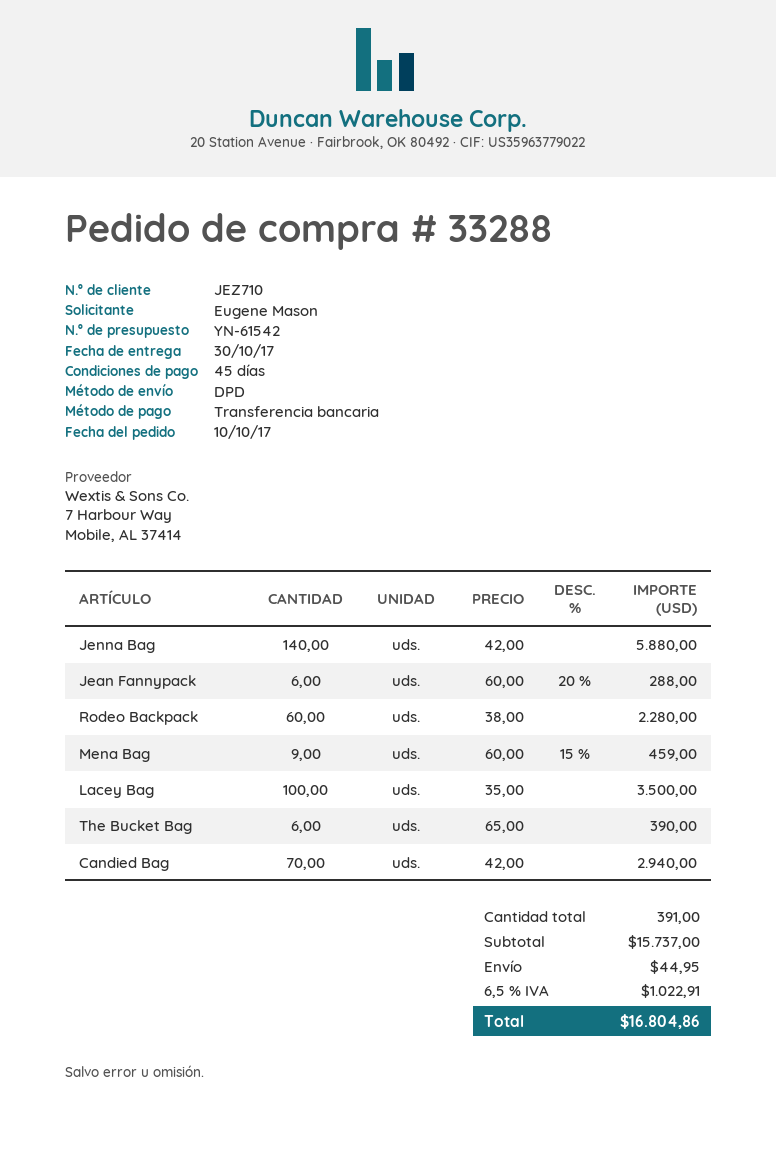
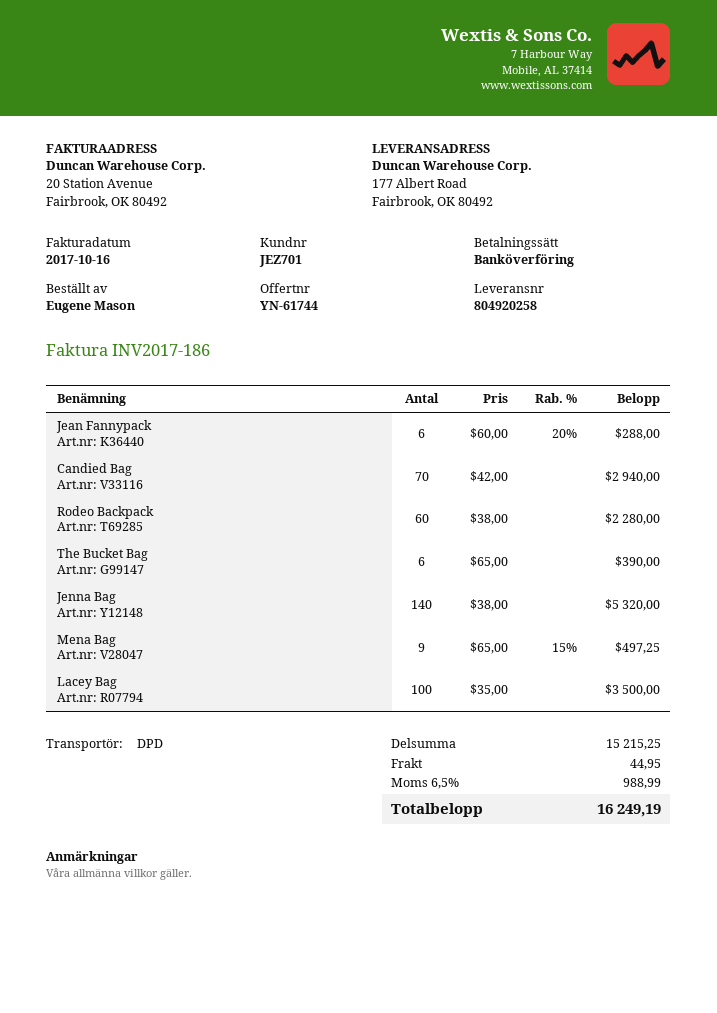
quote number: YN-61542 -> YN-61744
customer number: JEZ710 -> JEZ701
Jenna Bag: 140 x 42.00 = 5880.00 -> 140 x 38.00 = 5320.00
Mena Bag: 9 x 60.00 - 15% = 459.00 -> 9 x 65.00 - 15% = 497.25
subtotal: 15737.00 -> 15215.25
tax: 6.5% = 1022.91 -> 6.5% = 988.99
total: 16804.86 -> 16249.19

